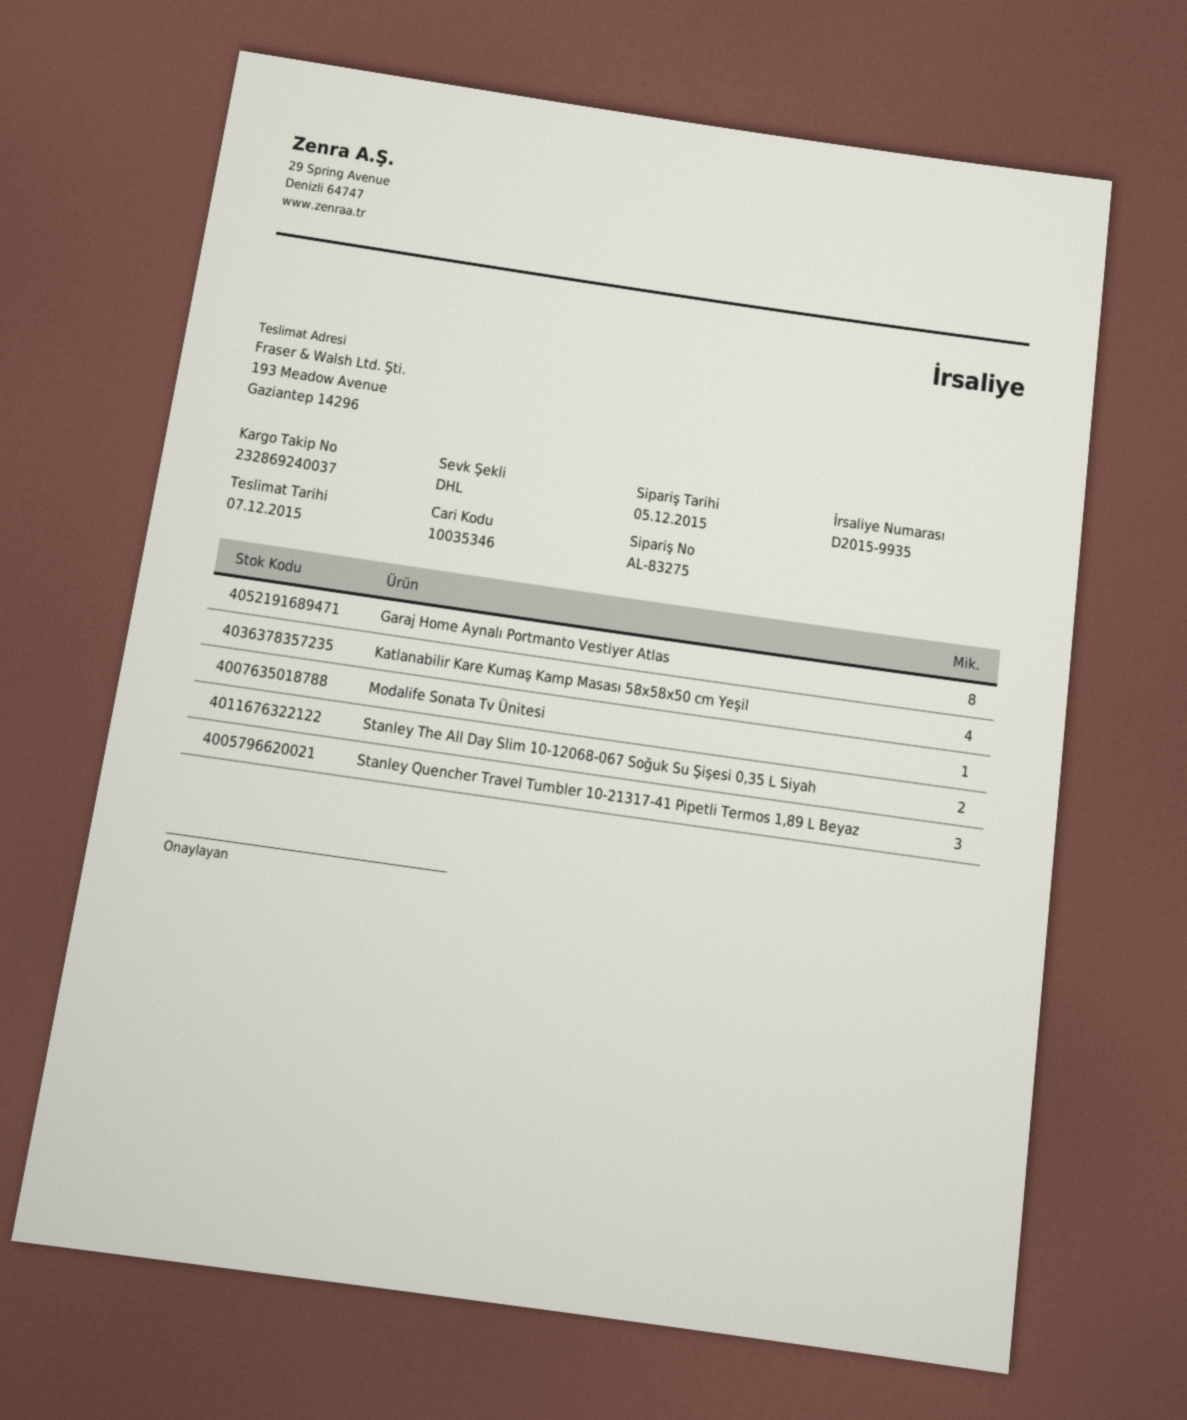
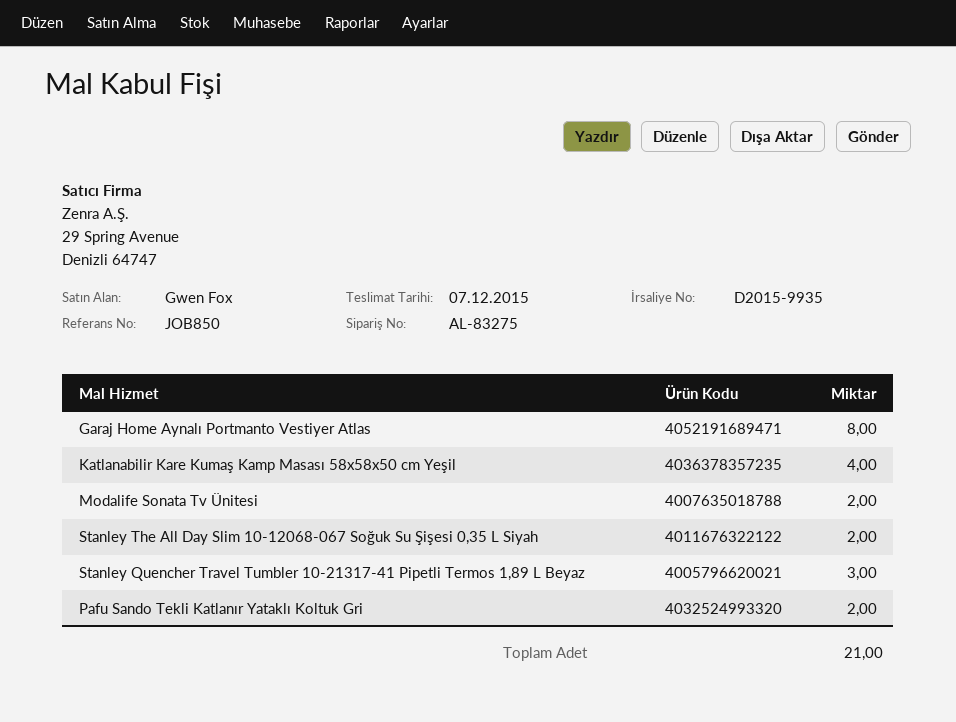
Modalife Sonata Tv Ünitesi: 1 -> 2
Pafu Sando Tekli Katlanır Yataklı Koltuk Gri: none -> 2

